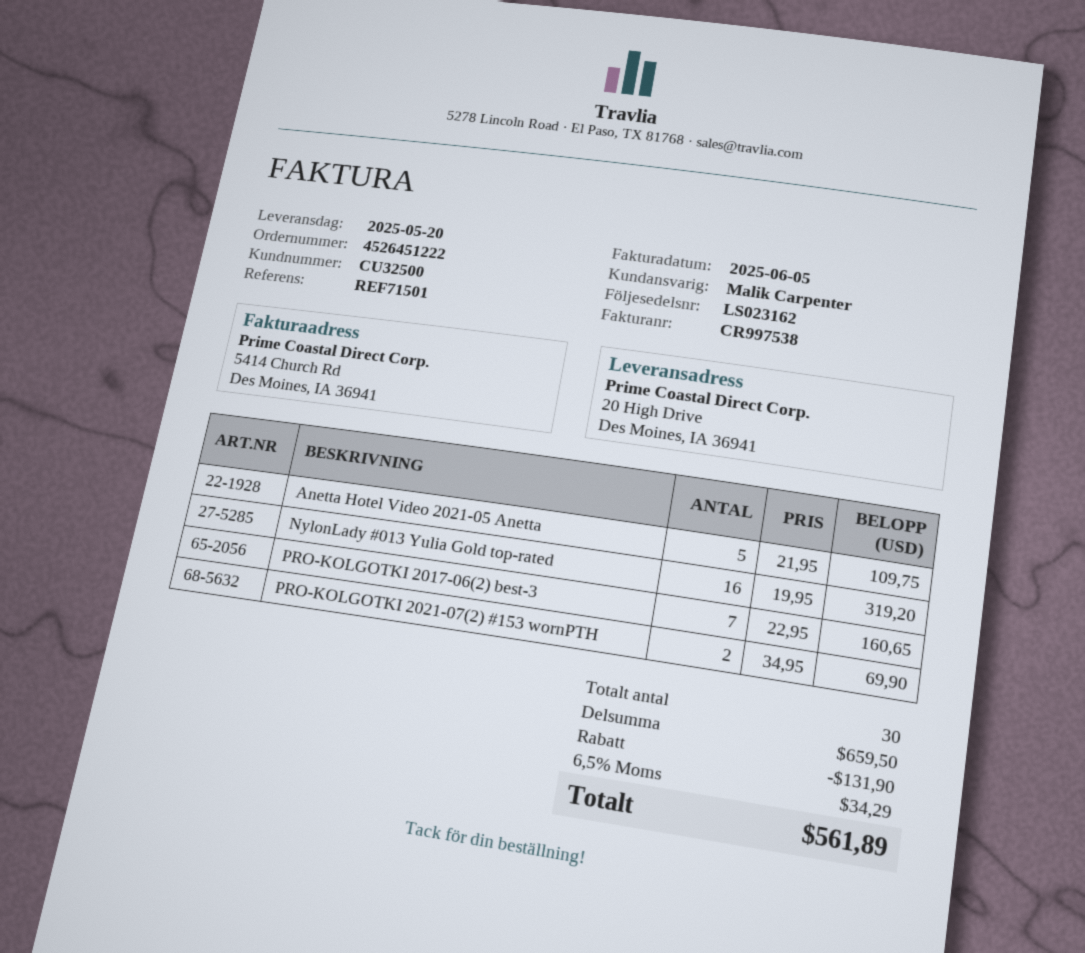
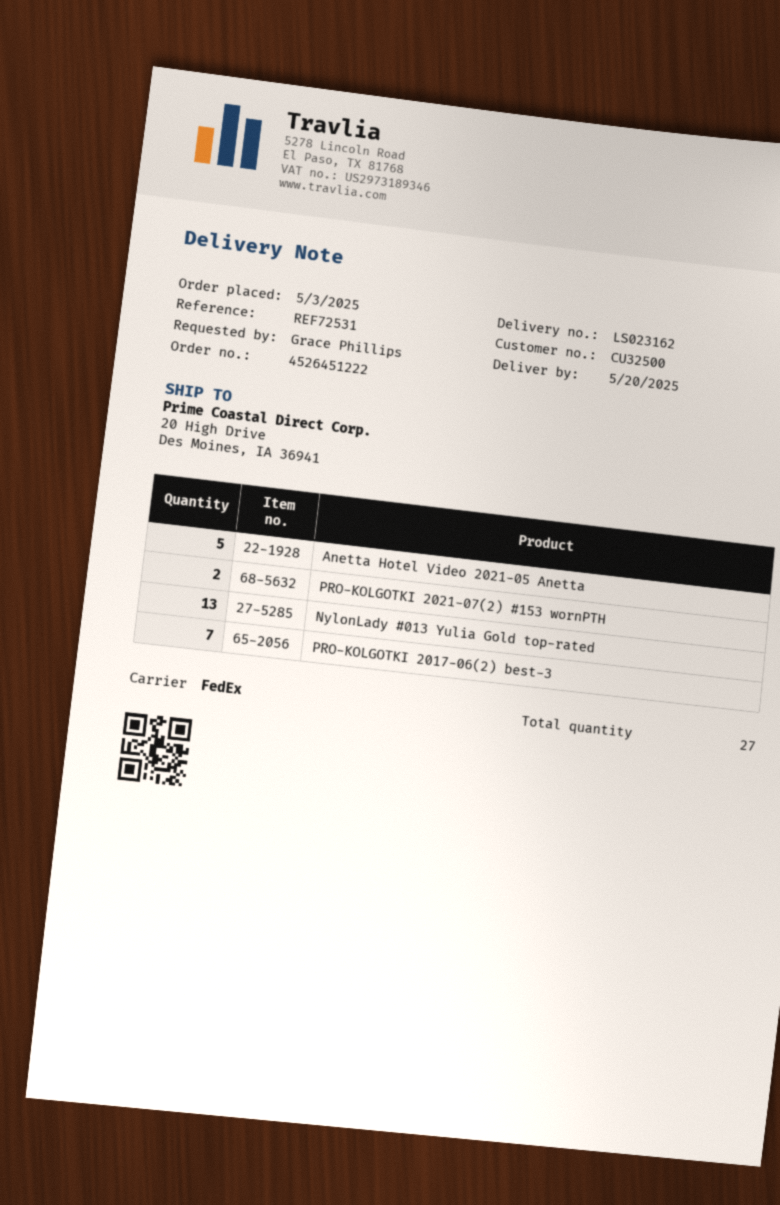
reference: REF71501 -> REF72531
NylonLady #013 Yulia Gold top-rated: 16 -> 13
total quantity: 30 -> 27

